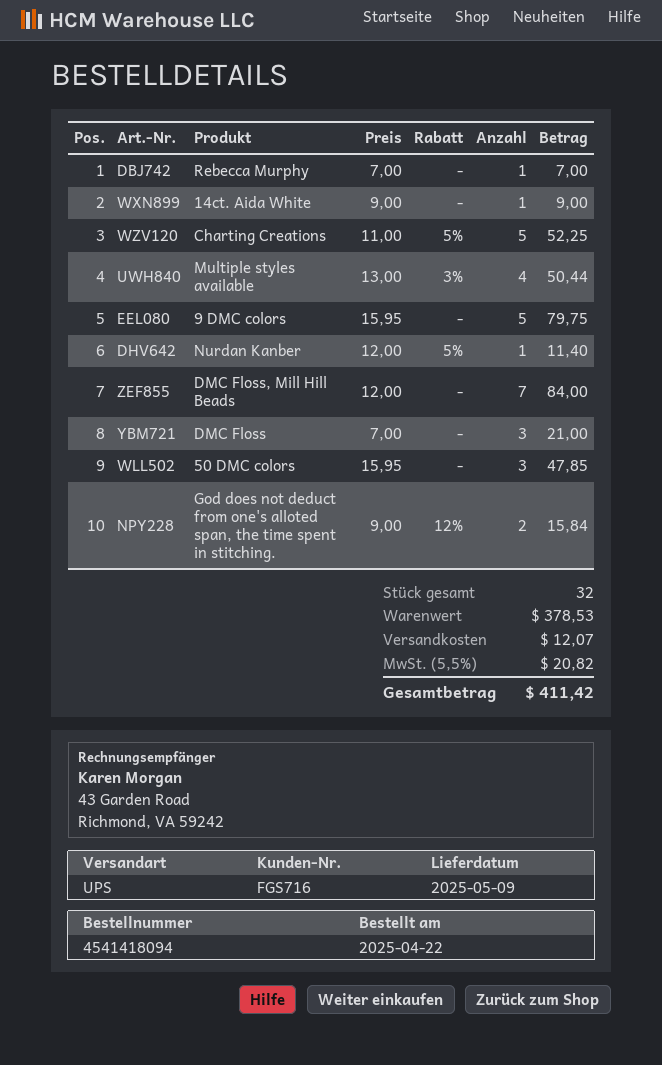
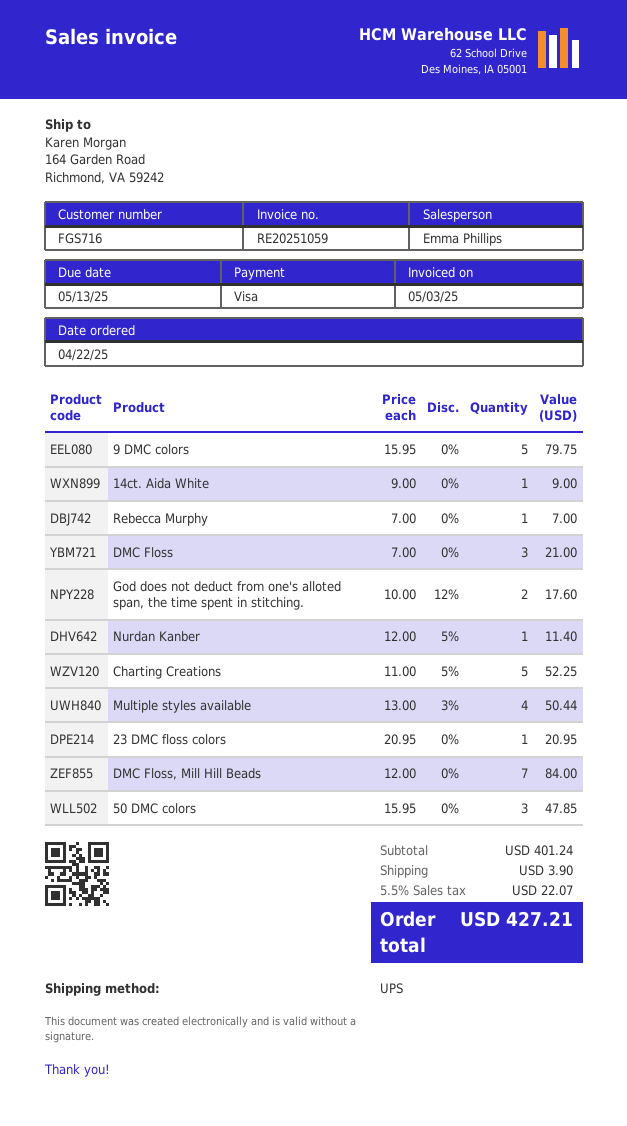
God does not deduct from one's alloted span, the time spent in stitching.: 2 x 9.00 - 12% = 15.84 -> 2 x 10.00 - 12% = 17.60
23 DMC floss colors: none -> 1 x 20.95 = 20.95
subtotal: 378.53 -> 401.24
shipping: 12.07 -> 3.90
tax: 5.5% = 20.82 -> 5.5% = 22.07
total: 411.42 -> 427.21

